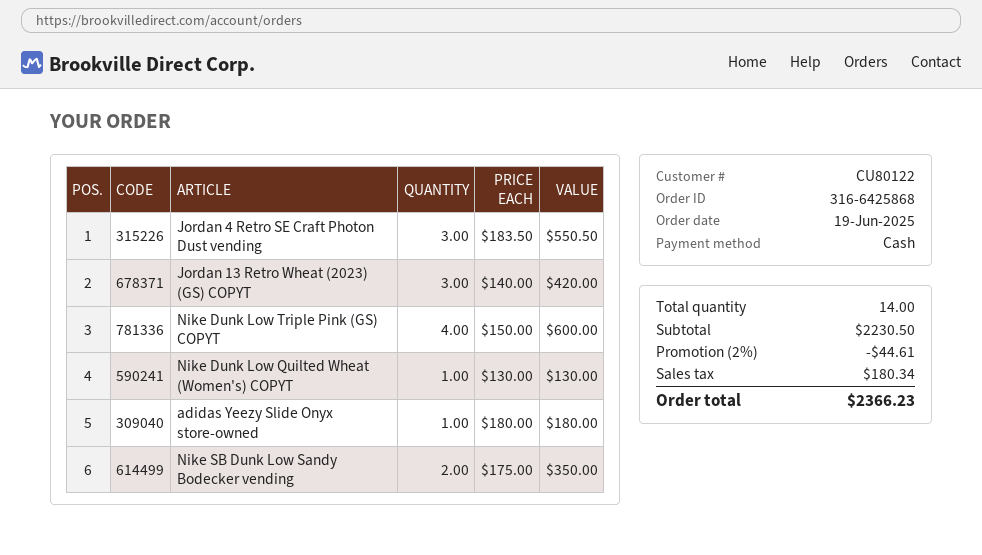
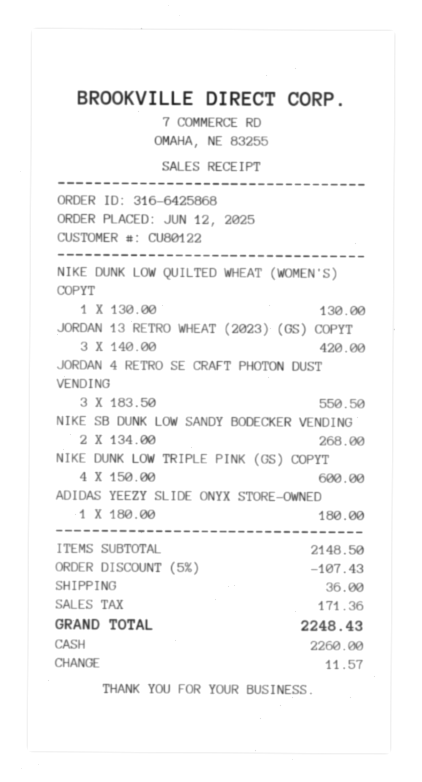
order date: 2025-06-19 -> 2025-06-12
Nike SB Dunk Low Sandy Bodecker vending: 2 x 175.00 = 350.00 -> 2 x 134.00 = 268.00
subtotal: 2230.50 -> 2148.50
discount: 2% = 44.61 -> 5% = 107.43
shipping: none -> 36.00
tax: 180.34 -> 171.36
total: 2366.23 -> 2248.43

